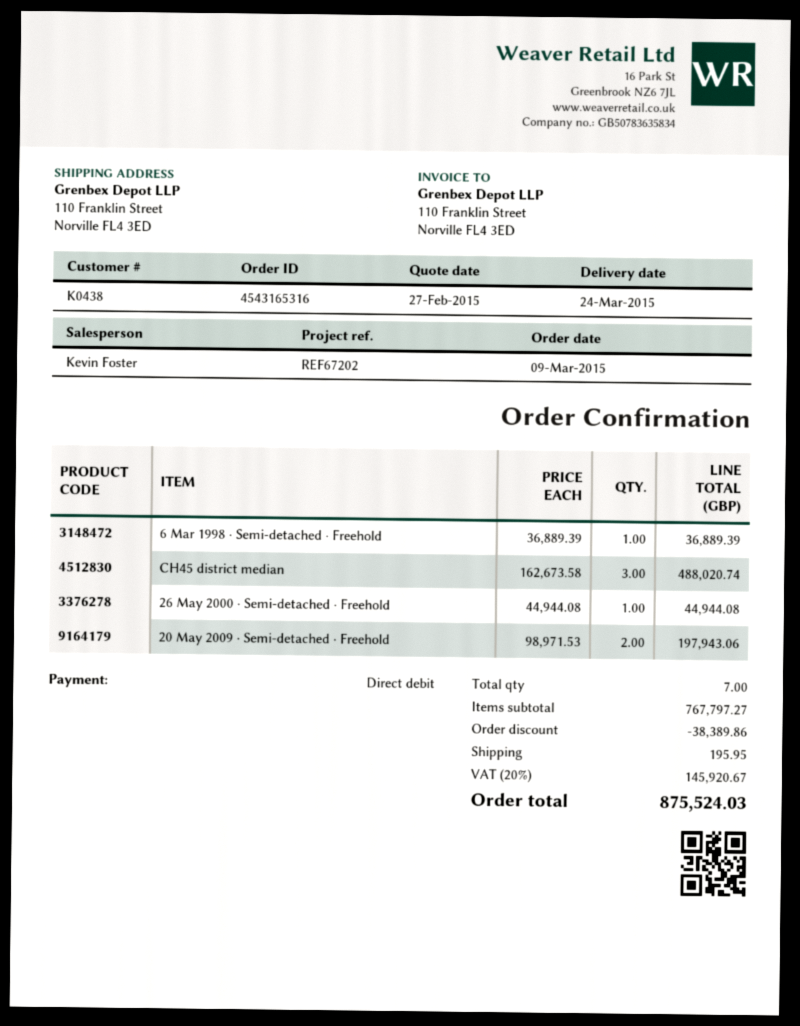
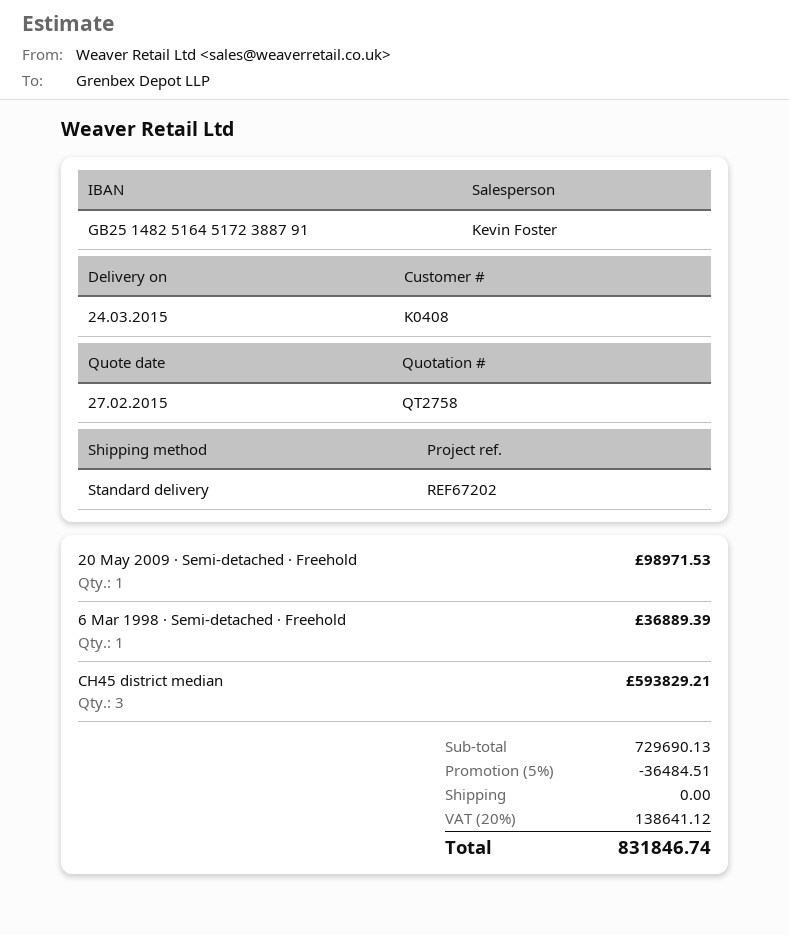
customer number: K0438 -> K0408
CH45 district median: 3 for 488020.74 -> 3 for 593829.21
26 May 2000 · Semi-detached · Freehold: 1 for 44944.08 -> none
20 May 2009 · Semi-detached · Freehold: 2 for 197943.06 -> 1 for 98971.53
subtotal: 767797.27 -> 729690.13
discount: 38389.86 -> 36484.51
shipping: 195.95 -> 0.00
tax: 20% = 145920.67 -> 20% = 138641.12
total: 875524.03 -> 831846.74

